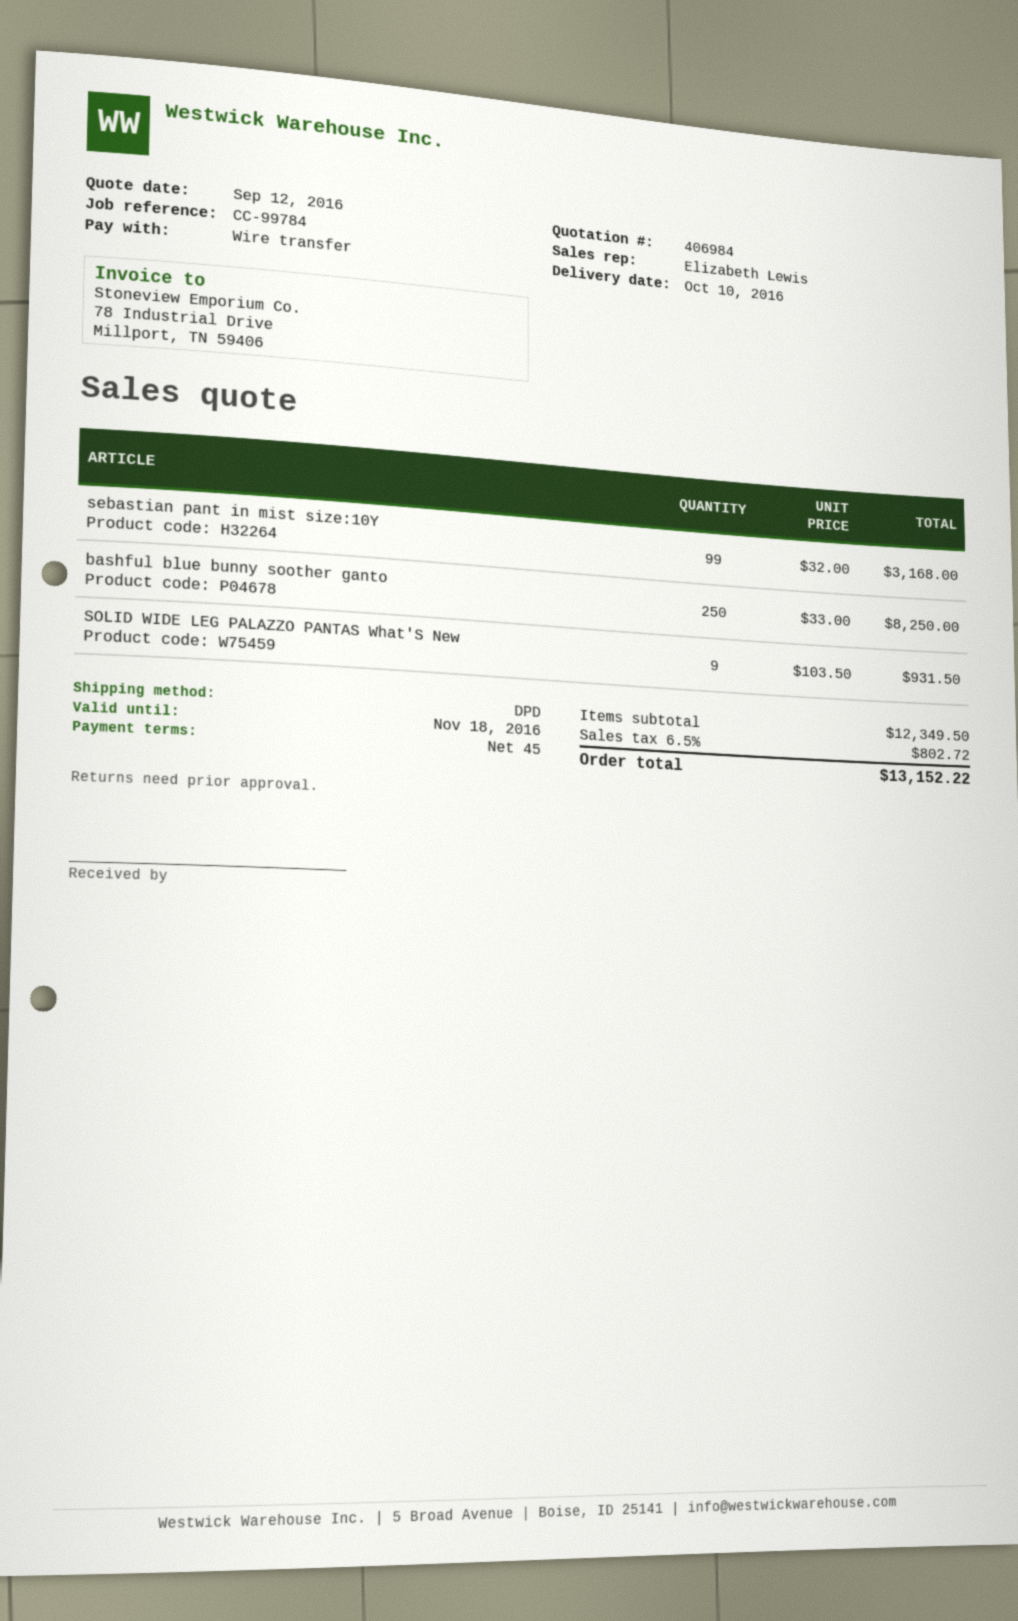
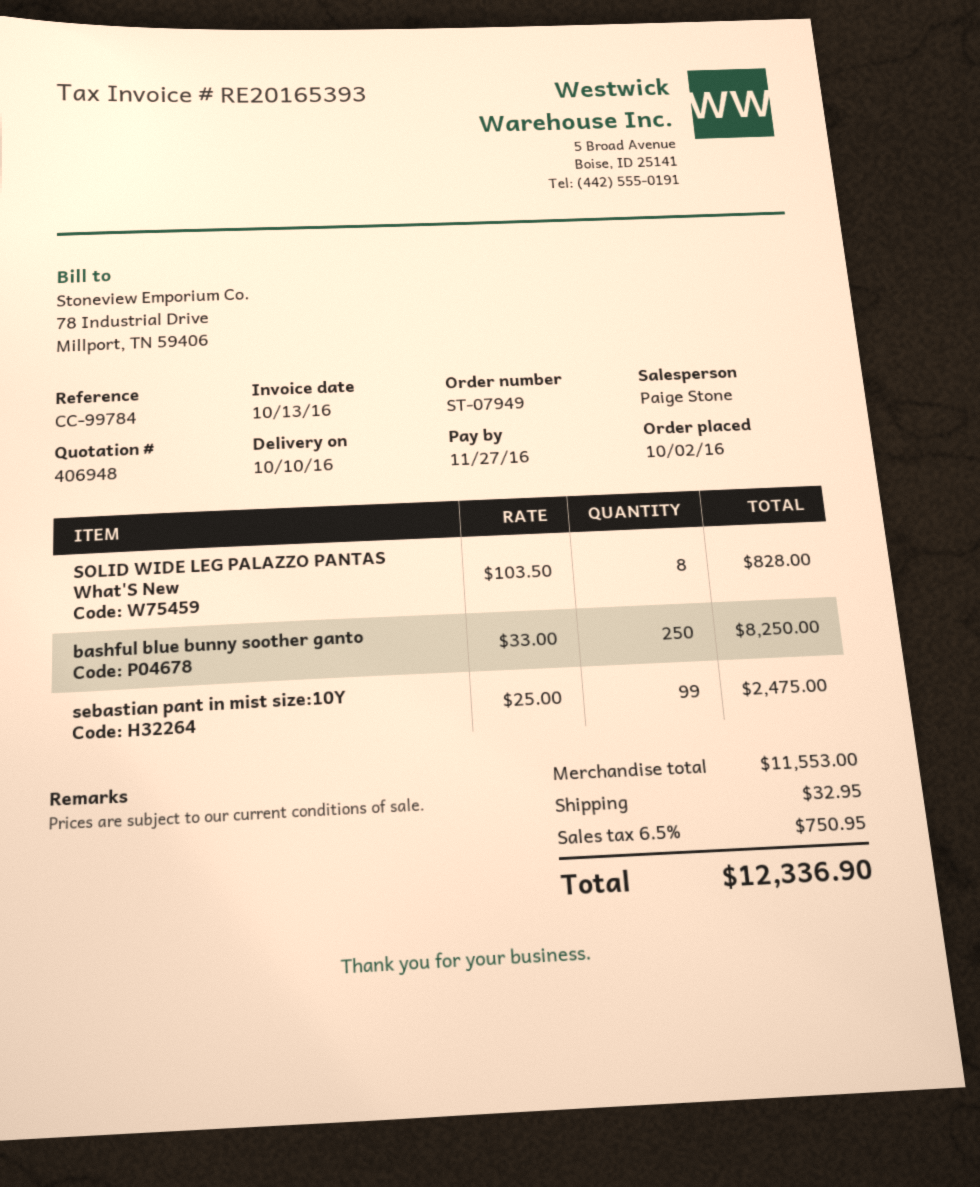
quote number: 406984 -> 406948
sales rep: Elizabeth Lewis -> Paige Stone
sebastian pant in mist size:10Y: 99 x 32.00 = 3168.00 -> 99 x 25.00 = 2475.00
SOLID WIDE LEG PALAZZO PANTAS What'S New: 9 x 103.50 = 931.50 -> 8 x 103.50 = 828.00
subtotal: 12349.50 -> 11553.00
shipping: none -> 32.95
tax: 6.5% = 802.72 -> 6.5% = 750.95
total: 13152.22 -> 12336.90

